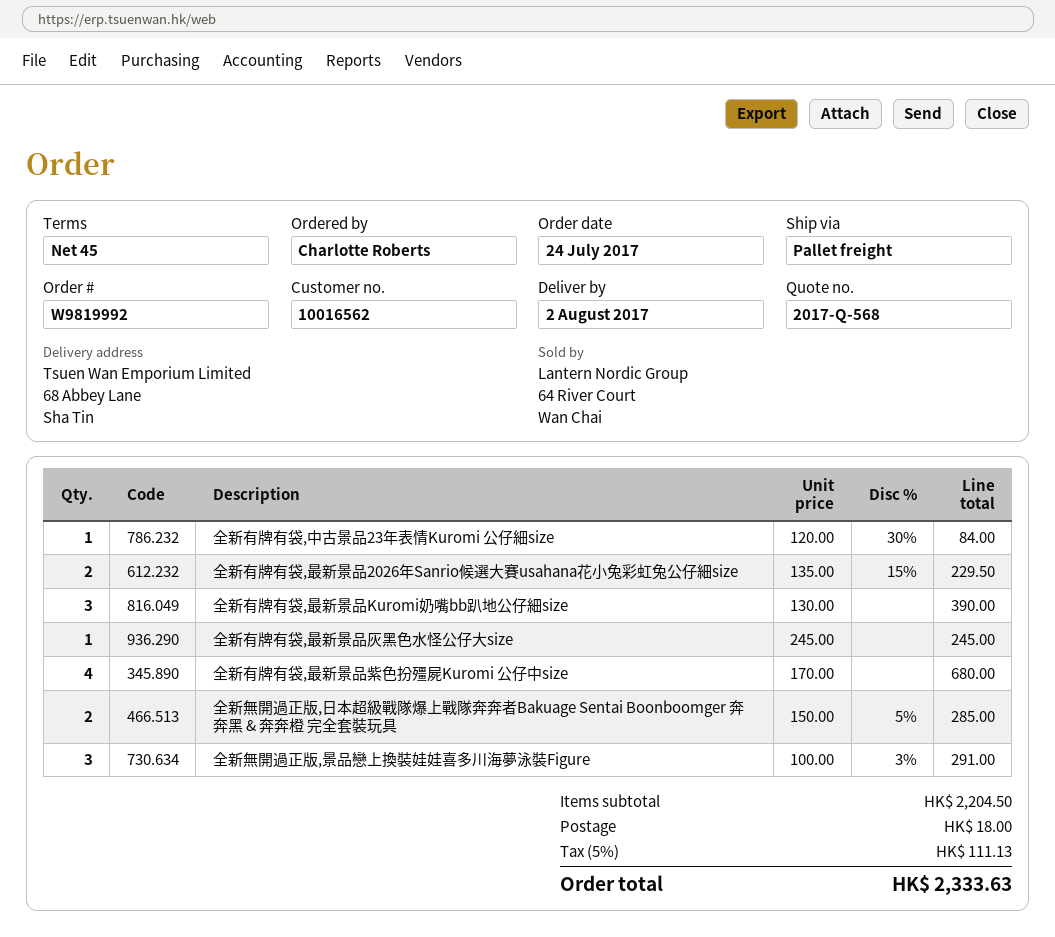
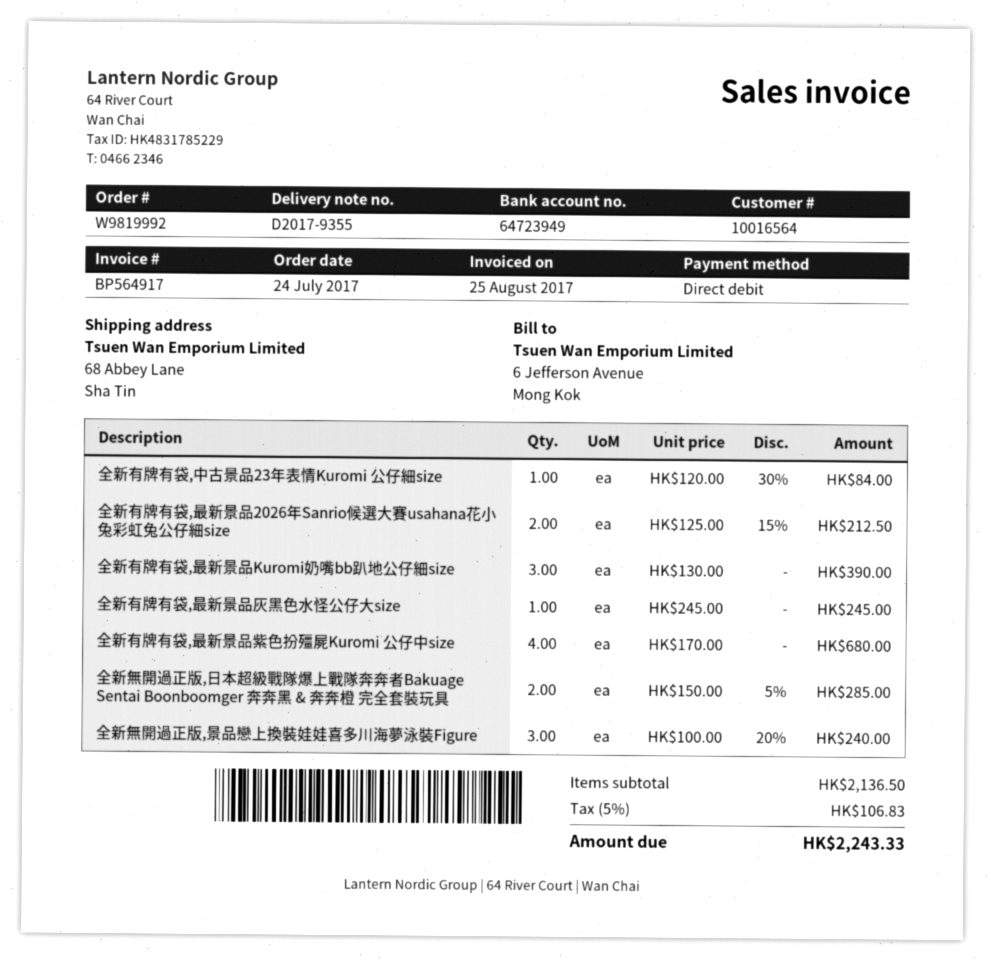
customer number: 10016562 -> 10016564
全新有牌有袋,最新景品2026年Sanrio候選大賽usahana花小兔彩虹兔公仔細size: 2 x 135.00 - 15% = 229.50 -> 2 x 125.00 - 15% = 212.50
全新無開過正版,景品戀上換裝娃娃喜多川海夢泳裝Figure: 3 x 100.00 - 3% = 291.00 -> 3 x 100.00 - 20% = 240.00
subtotal: 2204.50 -> 2136.50
shipping: 18.00 -> none
tax: 5% = 111.13 -> 5% = 106.83
total: 2333.63 -> 2243.33

